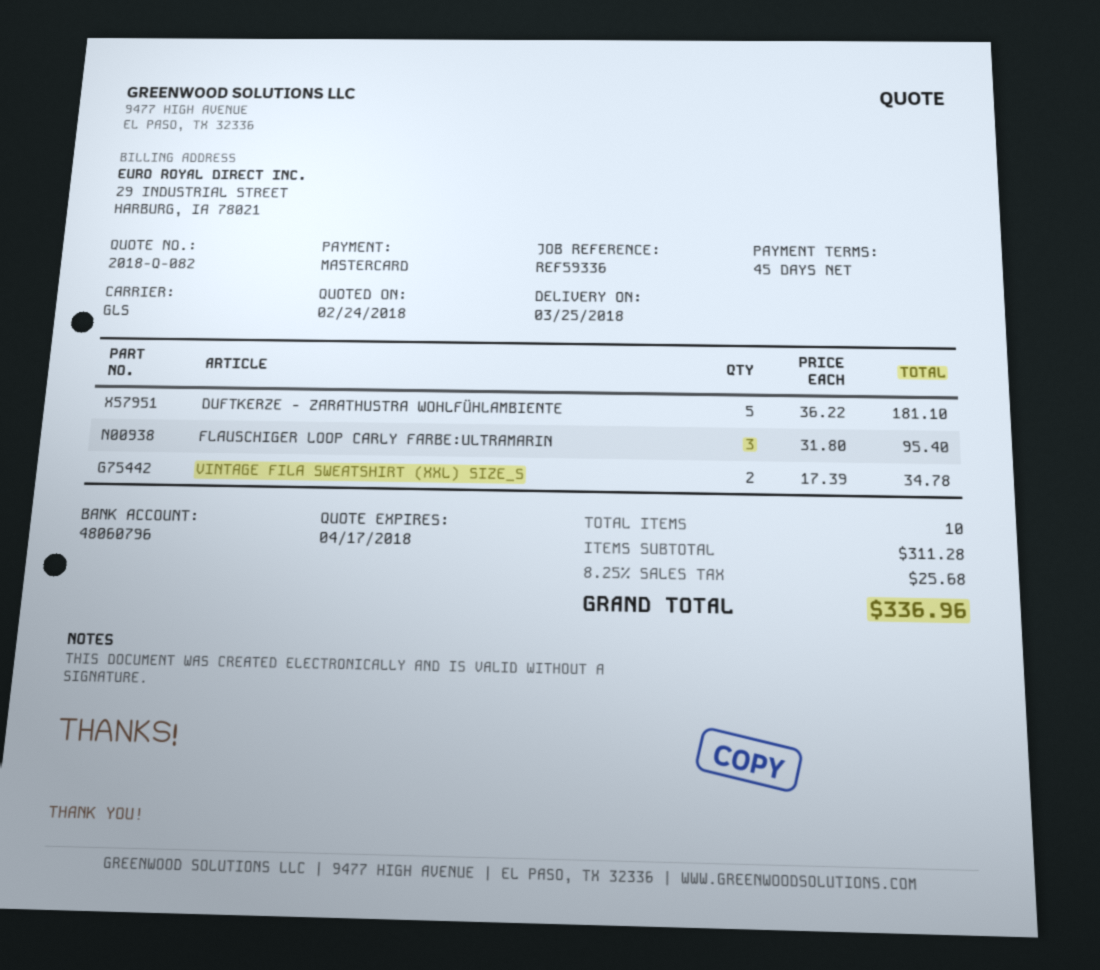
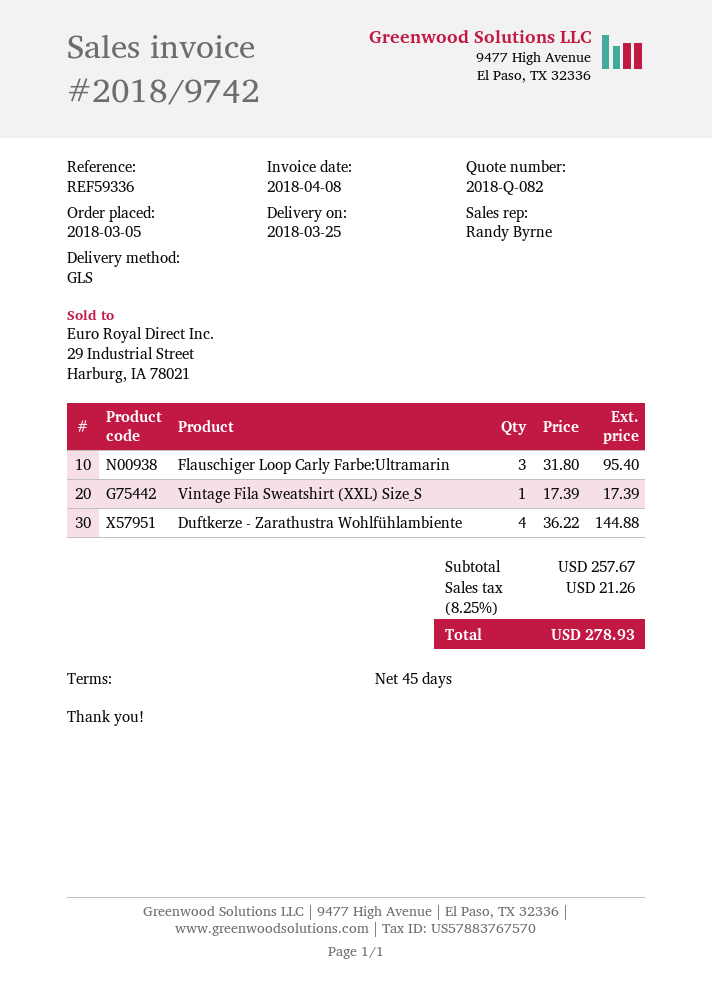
DUFTKERZE - ZARATHUSTRA WOHLFÜHLAMBIENTE: 5 x 36.22 = 181.10 -> 4 x 36.22 = 144.88
VINTAGE FILA SWEATSHIRT (XXL) SIZE_S: 2 x 17.39 = 34.78 -> 1 x 17.39 = 17.39
subtotal: 311.28 -> 257.67
tax: 8.25% = 25.68 -> 8.25% = 21.26
total: 336.96 -> 278.93

